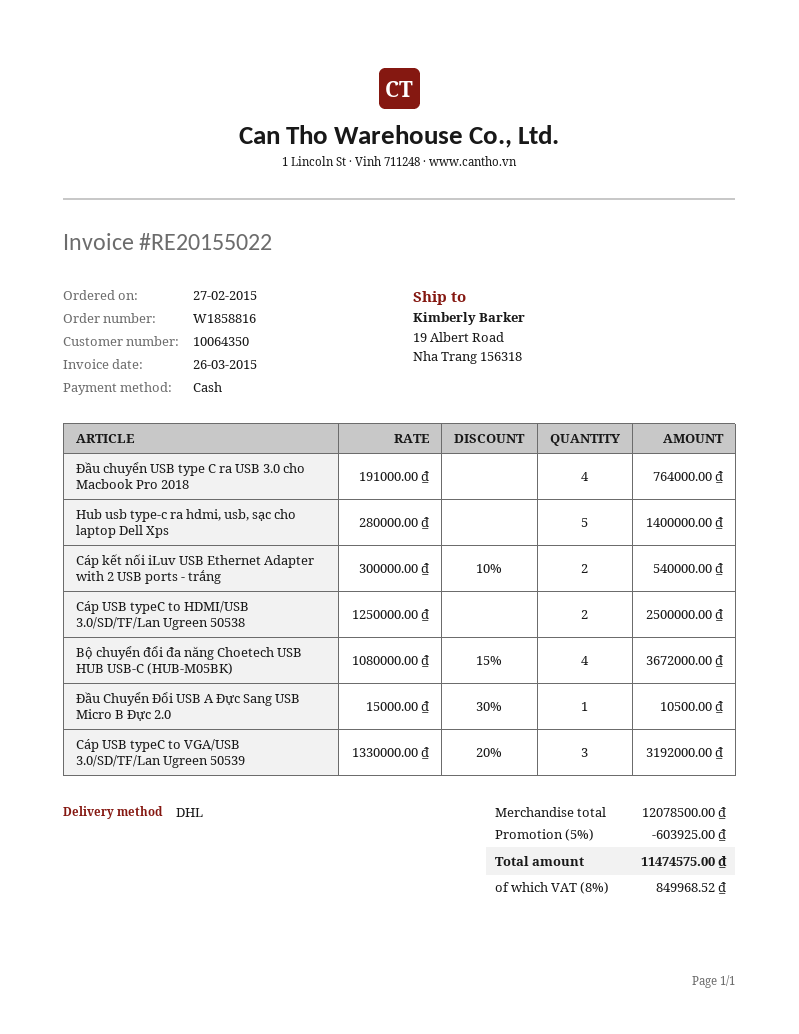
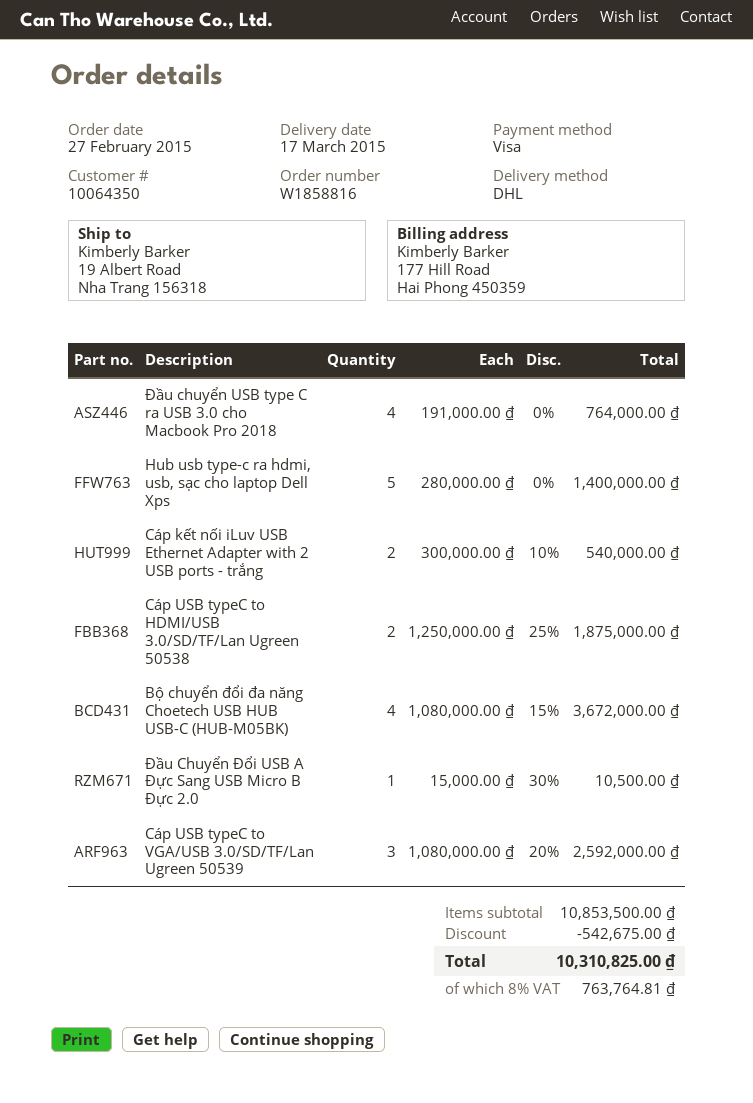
payment method: cash -> Visa
Cáp USB typeC to HDMI/USB 3.0/SD/TF/Lan Ugreen 50538: 2 x 1250000.00 = 2500000.00 -> 2 x 1250000.00 - 25% = 1875000.00
Cáp USB typeC to VGA/USB 3.0/SD/TF/Lan Ugreen 50539: 3 x 1330000.00 - 20% = 3192000.00 -> 3 x 1080000.00 - 20% = 2592000.00
subtotal: 12078500.00 -> 10853500.00
discount: 603925.00 -> 542675.00
tax: 8% = 849968.52 -> 8% = 763764.81
total: 11474575.00 -> 10310825.00

